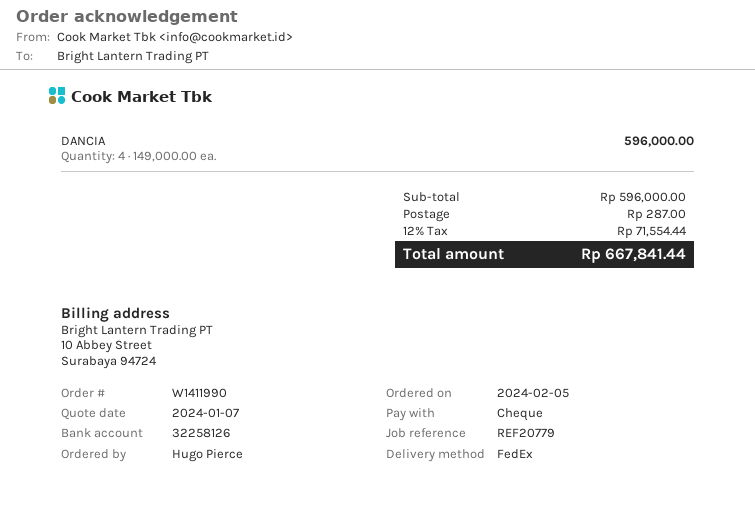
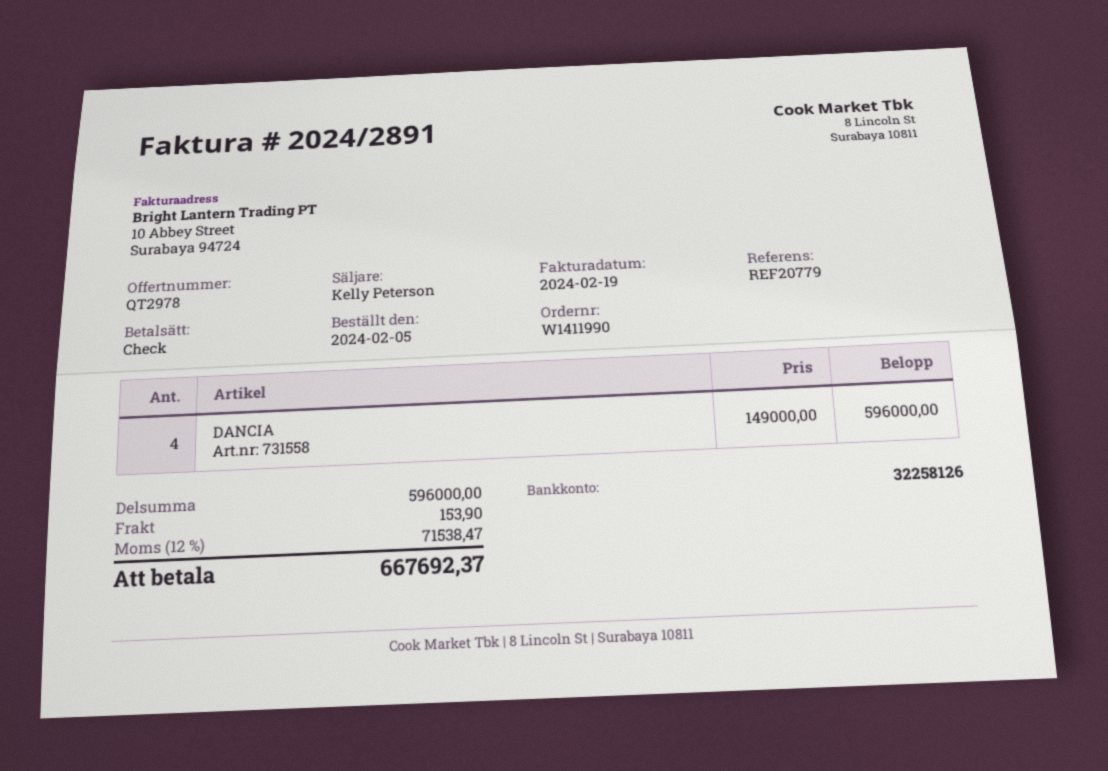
shipping: 287.00 -> 153.90
tax: 12% = 71554.44 -> 12% = 71538.47
total: 667841.44 -> 667692.37

